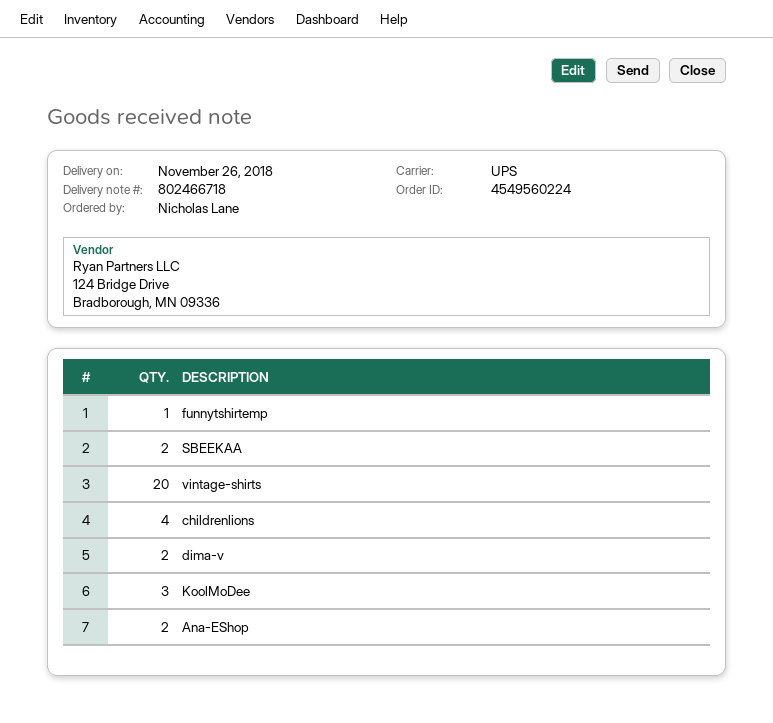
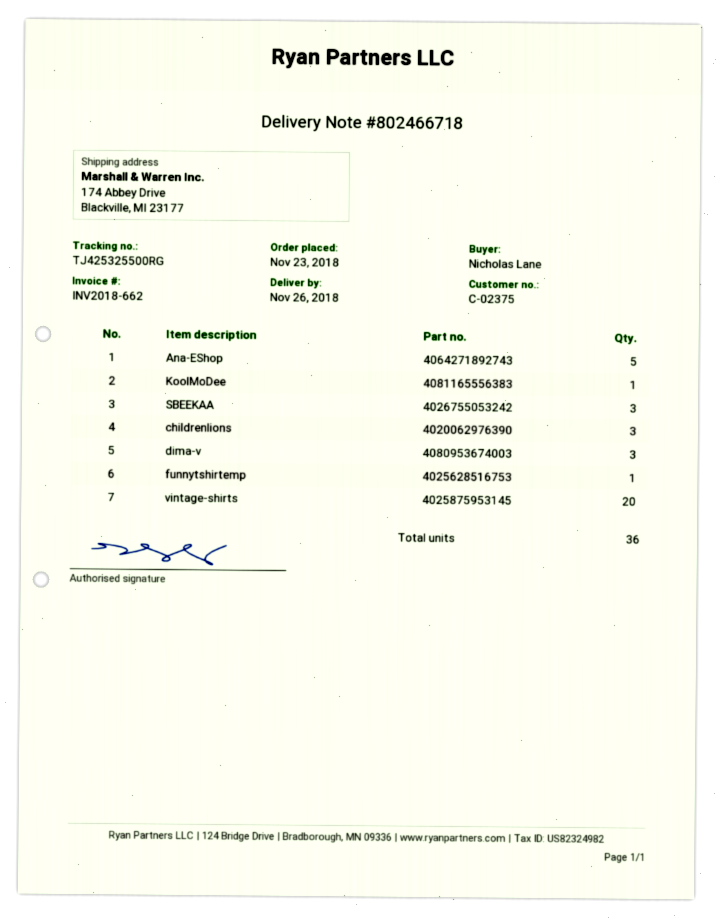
SBEEKAA: 2 -> 3
childrenlions: 4 -> 3
dima-v: 2 -> 3
KoolMoDee: 3 -> 1
Ana-EShop: 2 -> 5

